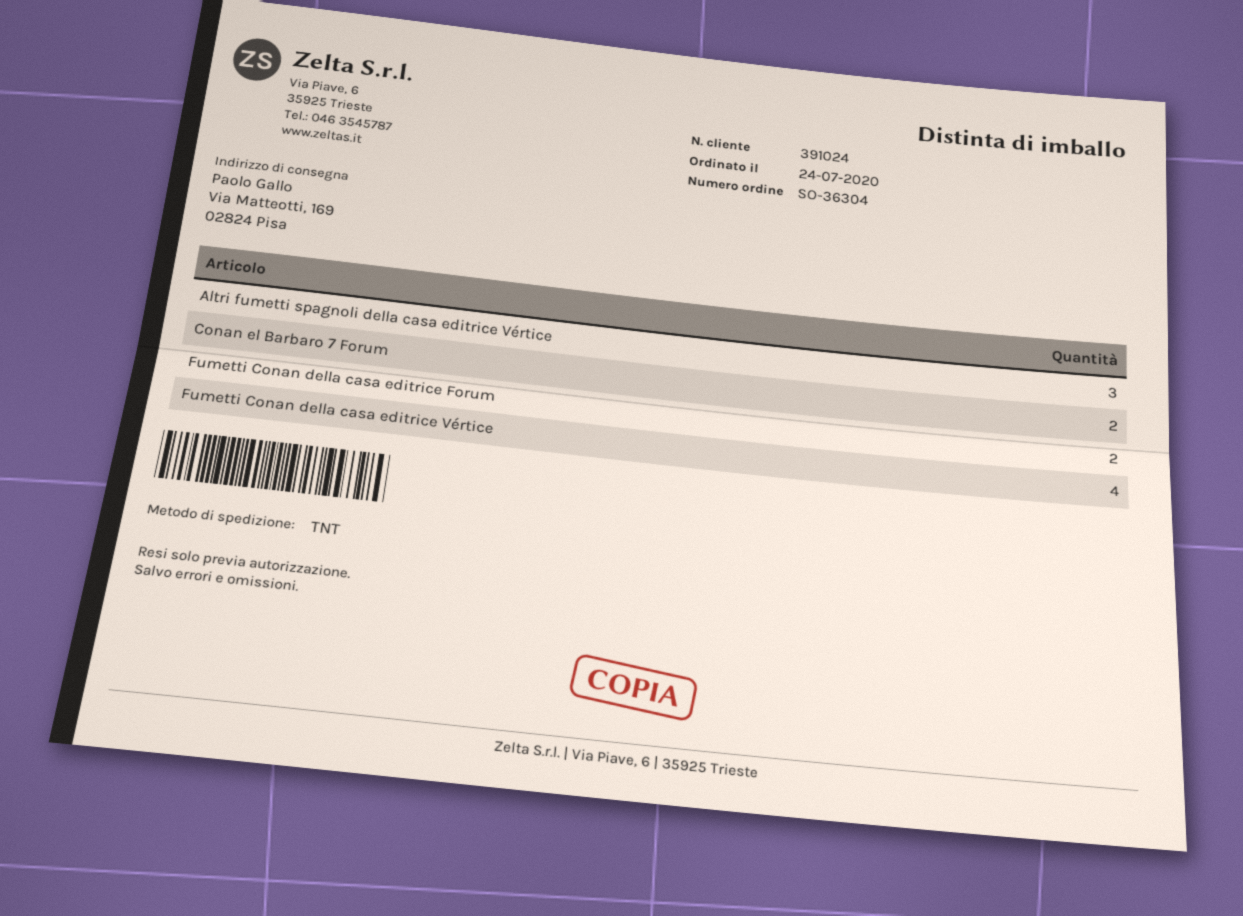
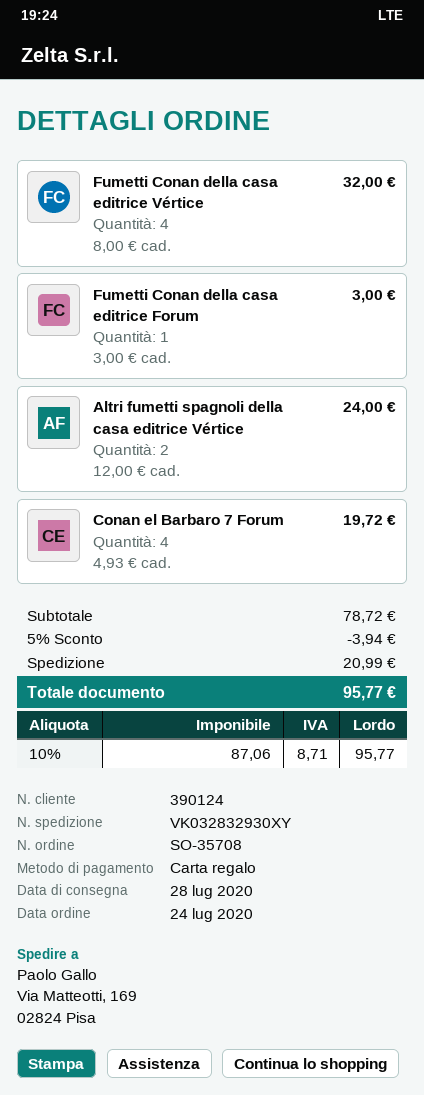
order number: SO-36304 -> SO-35708
customer number: 391024 -> 390124
Altri fumetti spagnoli della casa editrice Vértice: 3 -> 2
Conan el Barbaro 7 Forum: 2 -> 4
Fumetti Conan della casa editrice Forum: 2 -> 1

